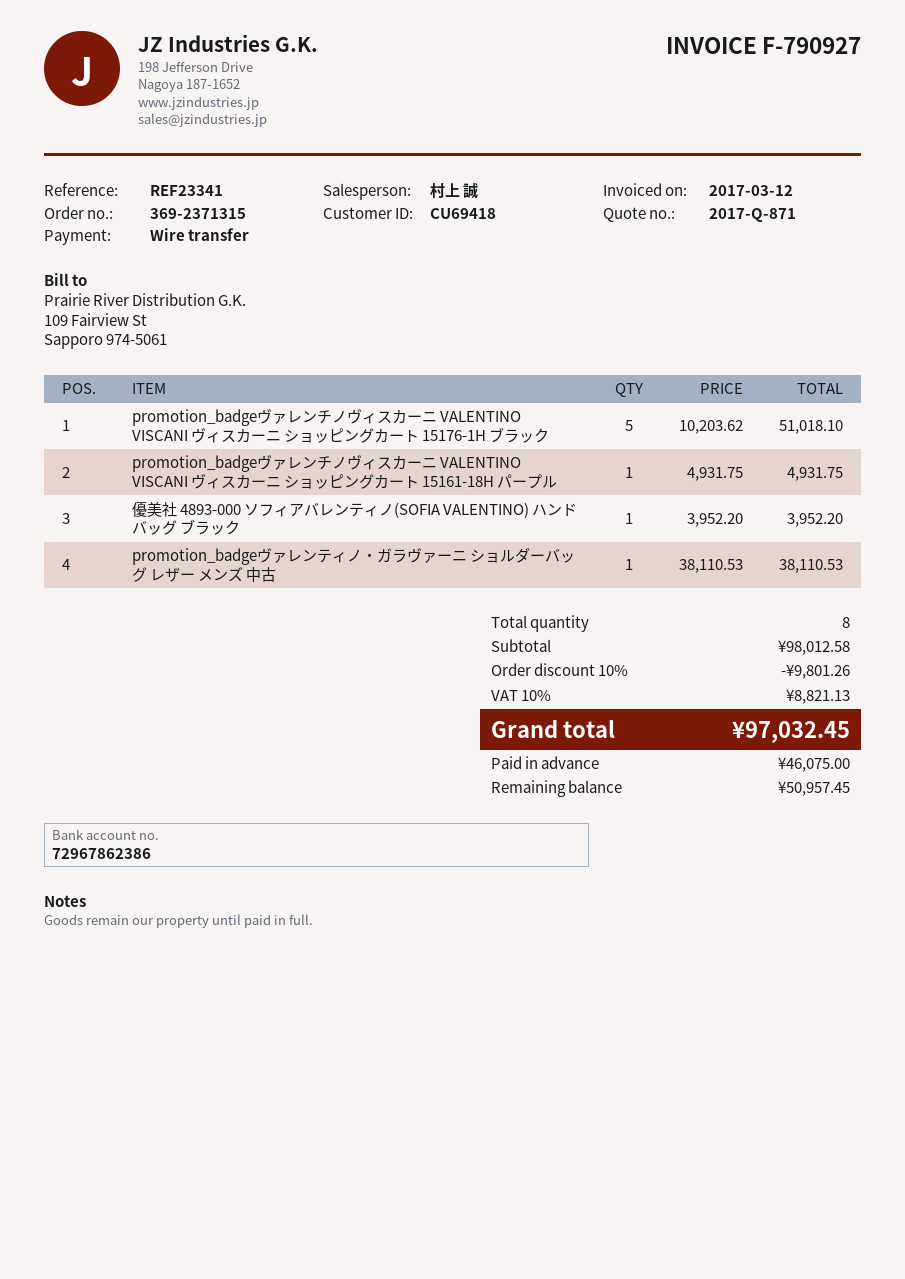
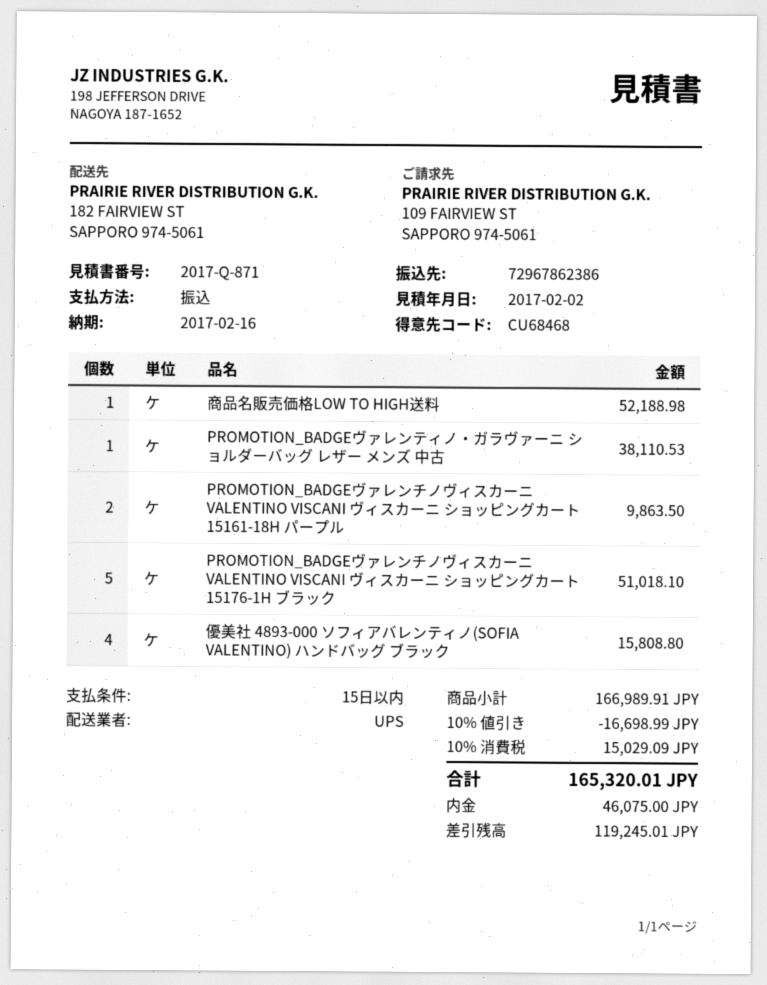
customer number: CU69418 -> CU68468
promotion_badgeヴァレンチノヴィスカーニ VALENTINO VISCANI ヴィスカーニ ショッピングカート 15161-18H パープル: 1 for 4931.75 -> 2 for 9863.50
優美社 4893-000 ソフィアバレンティノ(SOFIA VALENTINO) ハンドバッグ ブラック: 1 for 3952.20 -> 4 for 15808.80
商品名販売価格LOW TO HIGH送料: none -> 1 for 52188.98
subtotal: 98012.58 -> 166989.91
discount: 10% = 9801.26 -> 10% = 16698.99
tax: 10% = 8821.13 -> 10% = 15029.09
total: 97032.45 -> 165320.01
balance: 50957.45 -> 119245.01

